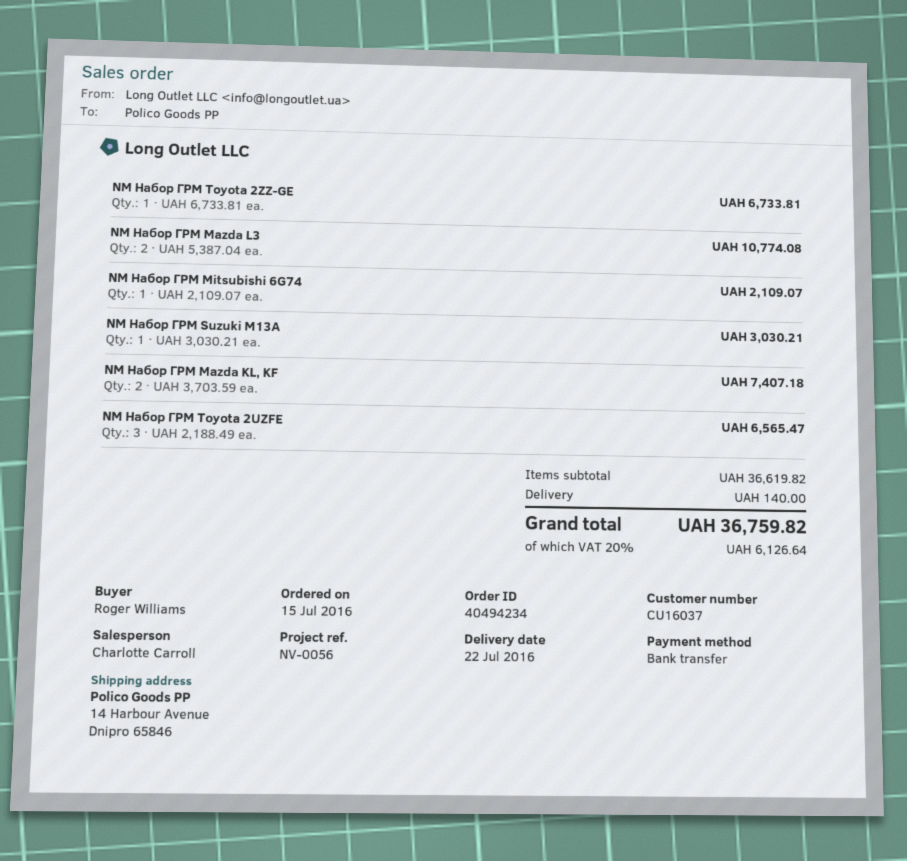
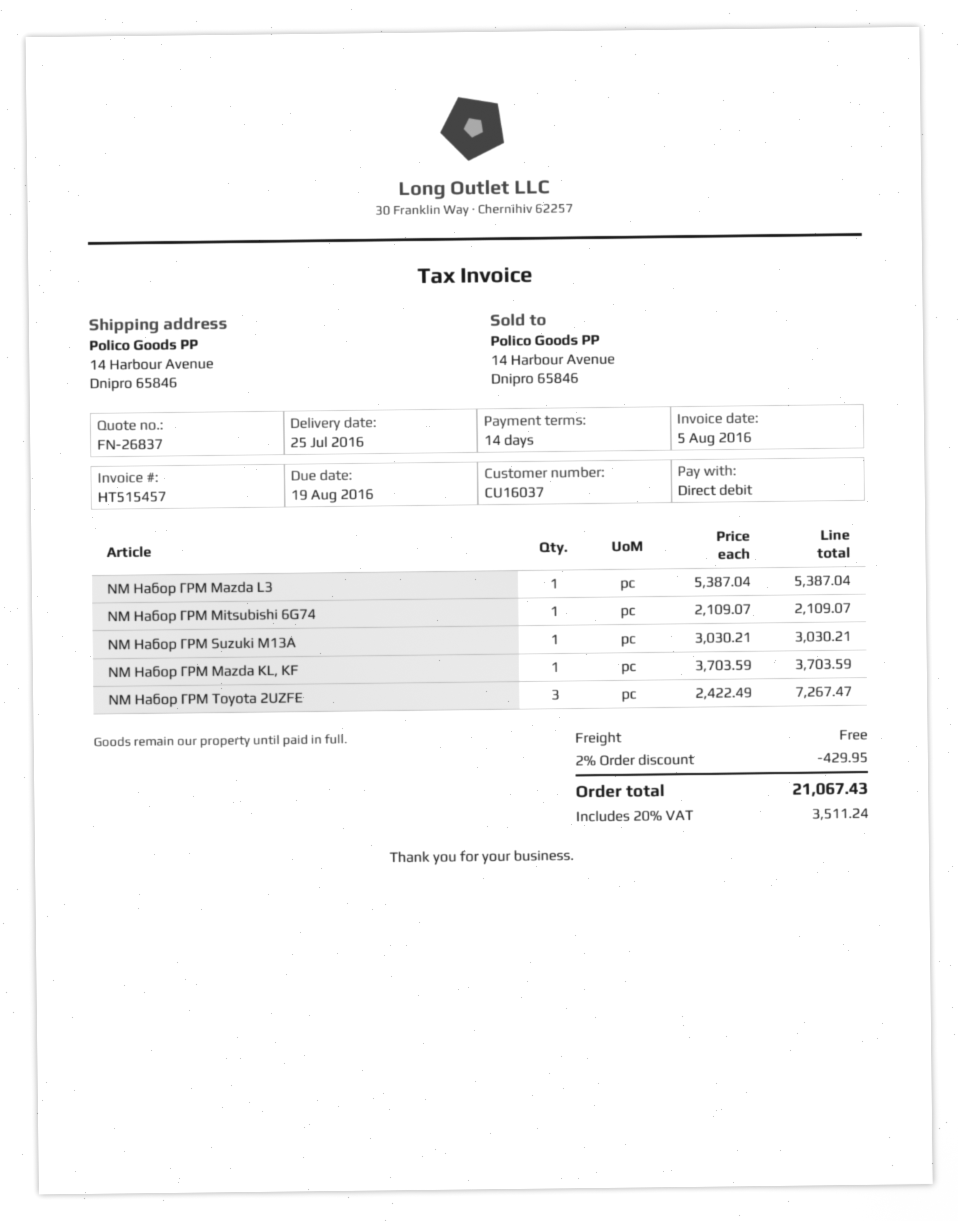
delivery date: 2016-07-22 -> 2016-07-25
payment method: bank transfer -> direct debit
NM Набор ГРМ Toyota 2ZZ-GE: 1 x 6733.81 = 6733.81 -> none
NM Набор ГРМ Mazda L3: 2 x 5387.04 = 10774.08 -> 1 x 5387.04 = 5387.04
NM Набор ГРМ Mazda KL, KF: 2 x 3703.59 = 7407.18 -> 1 x 3703.59 = 3703.59
NM Набор ГРМ Toyota 2UZFE: 3 x 2188.49 = 6565.47 -> 3 x 2422.49 = 7267.47
discount: none -> 2% = 429.95
shipping: 140.00 -> 0.00
tax: 20% = 6126.64 -> 20% = 3511.24
total: 36759.82 -> 21067.43

